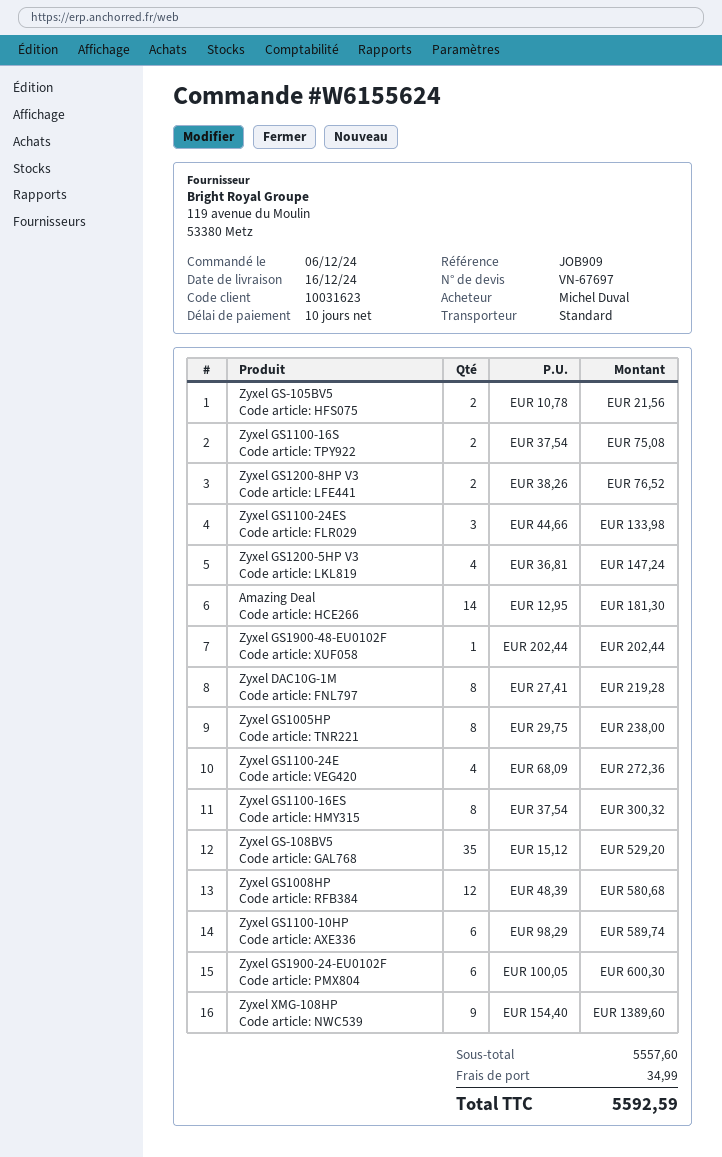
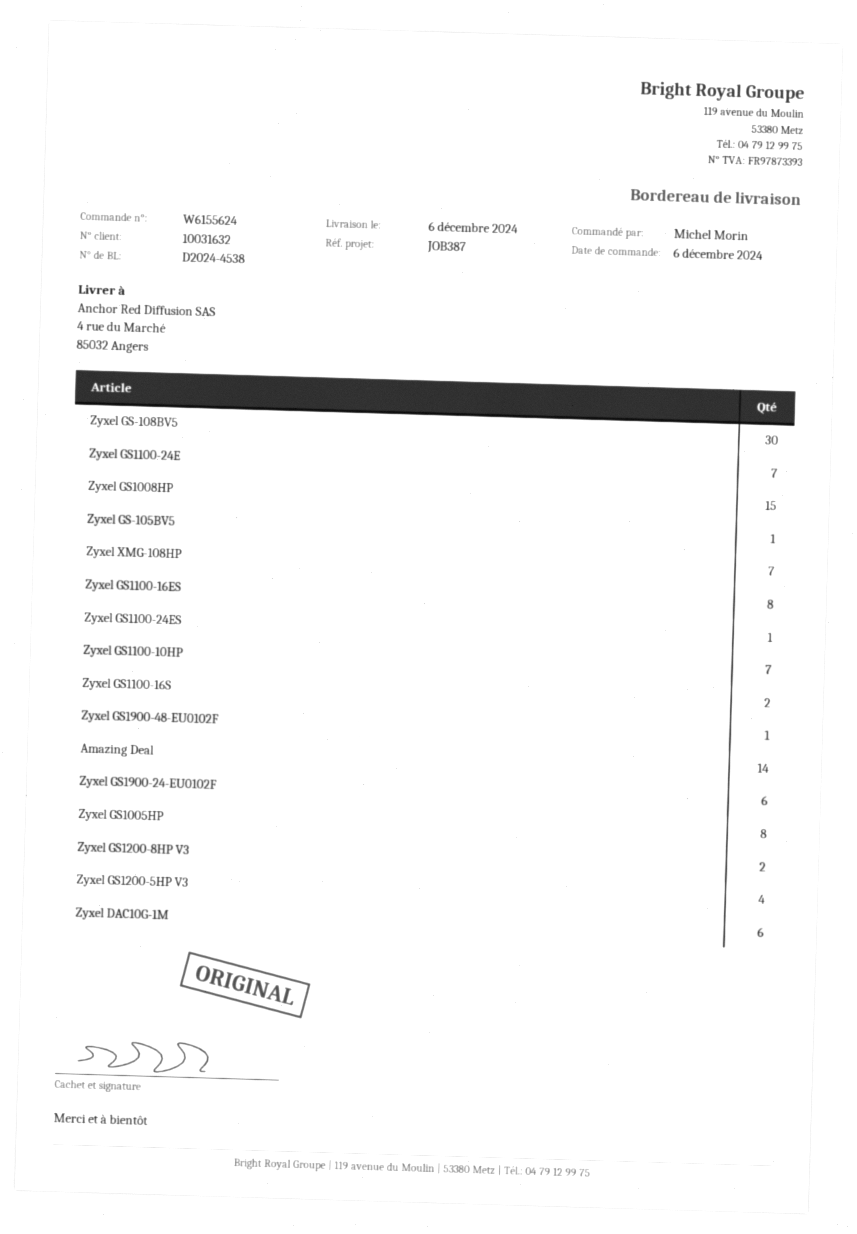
delivery date: 2024-12-16 -> 2024-12-06
customer number: 10031623 -> 10031632
reference: JOB909 -> JOB387
ordered by: Michel Duval -> Michel Morin
Zyxel GS-105BV5: 2 -> 1
Zyxel GS1100-24ES: 3 -> 1
Zyxel DAC10G-1M: 8 -> 6
Zyxel GS1100-24E: 4 -> 7
Zyxel GS-108BV5: 35 -> 30
Zyxel GS1008HP: 12 -> 15
Zyxel GS1100-10HP: 6 -> 7
Zyxel XMG-108HP: 9 -> 7

